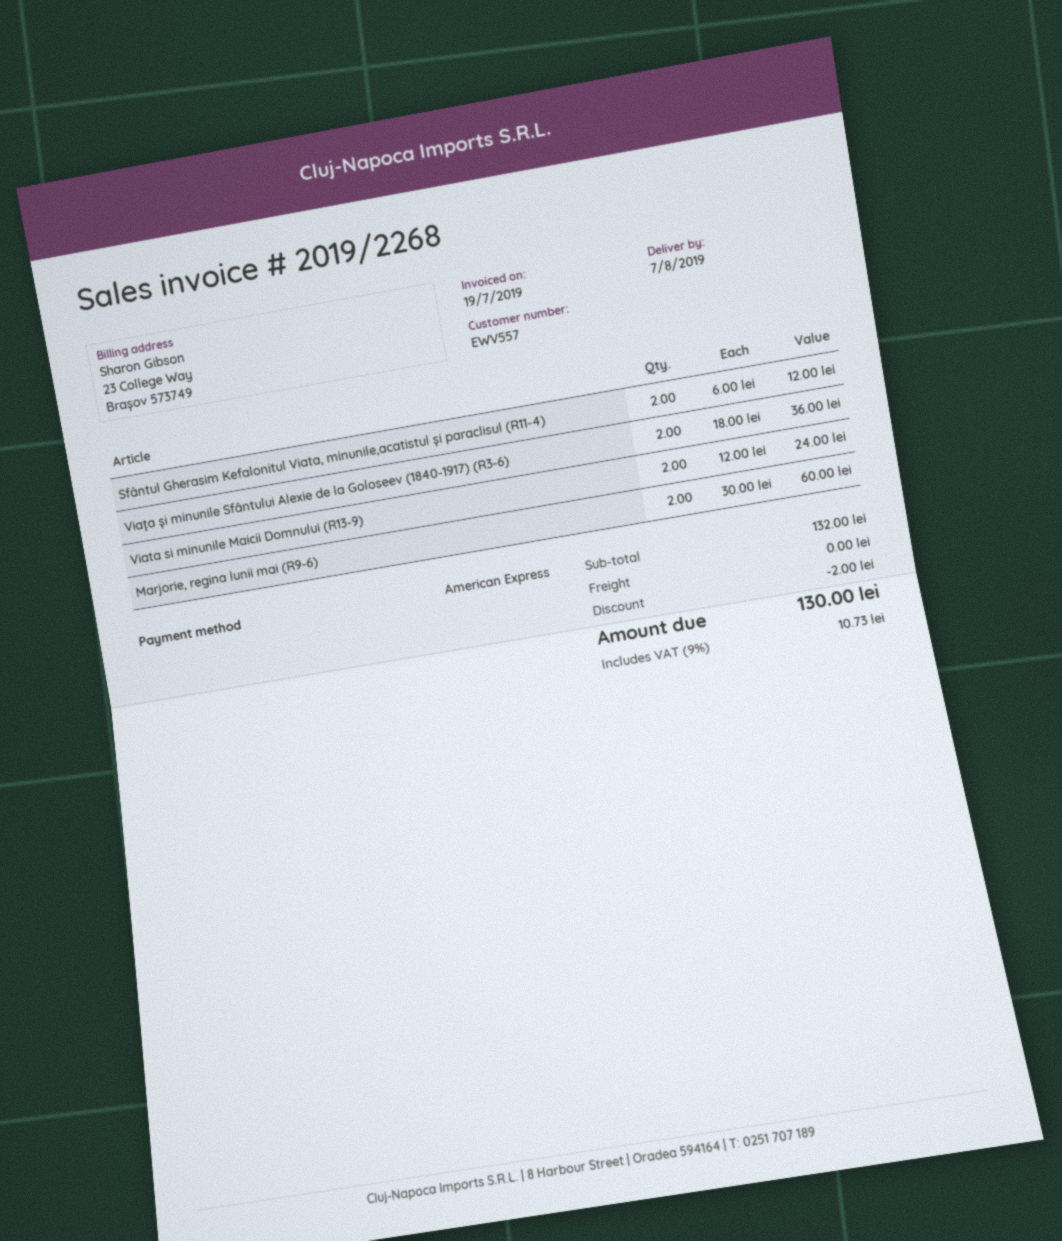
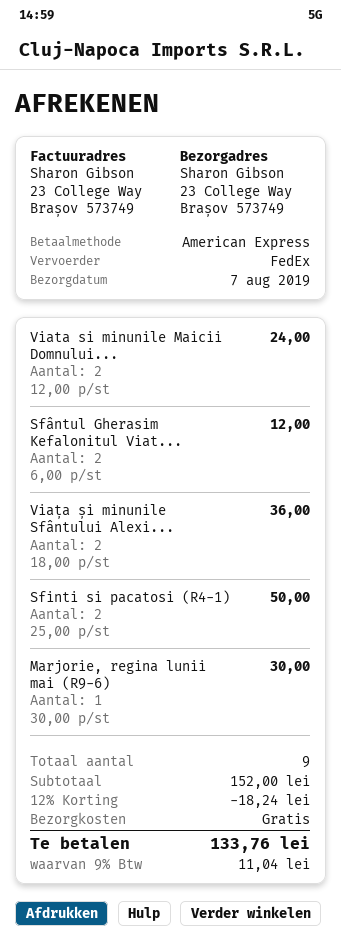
Marjorie, regina lunii mai (R9-6): 2 x 30.00 = 60.00 -> 1 x 30.00 = 30.00
Sfinti si pacatosi (R4-1): none -> 2 x 25.00 = 50.00
subtotal: 132.00 -> 152.00
discount: 2.00 -> 18.24
tax: 9% = 10.73 -> 9% = 11.04
total: 130.00 -> 133.76

